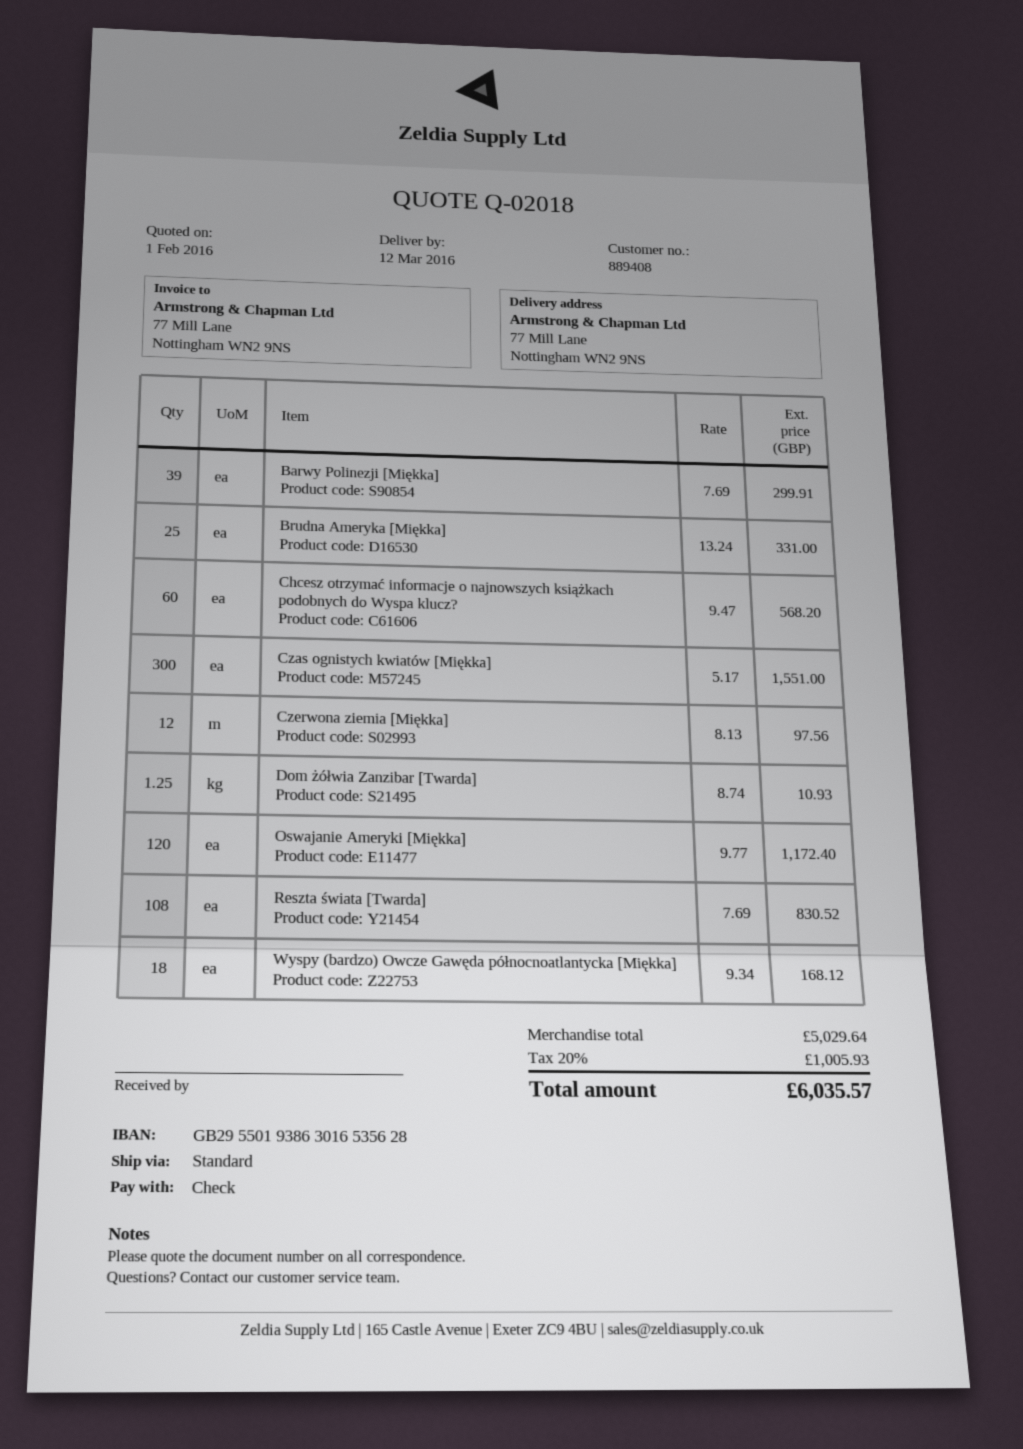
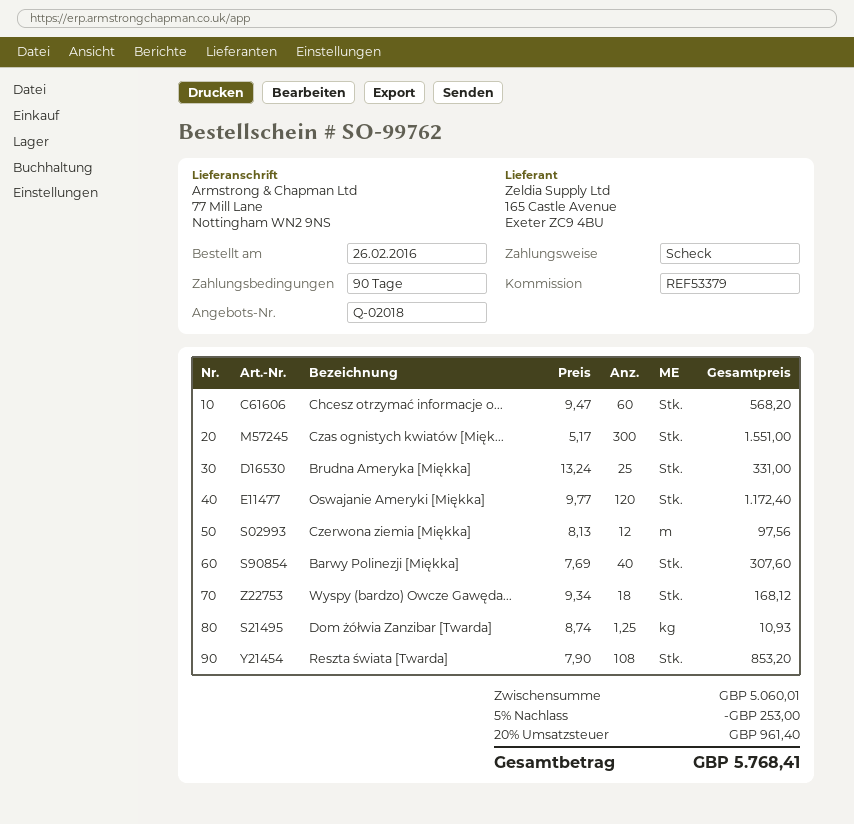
Barwy Polinezji [Miękka]: 39 x 7.69 = 299.91 -> 40 x 7.69 = 307.60
Reszta świata [Twarda]: 108 x 7.69 = 830.52 -> 108 x 7.90 = 853.20
subtotal: 5029.64 -> 5060.01
discount: none -> 5% = 253.00
tax: 20% = 1005.93 -> 20% = 961.40
total: 6035.57 -> 5768.41

